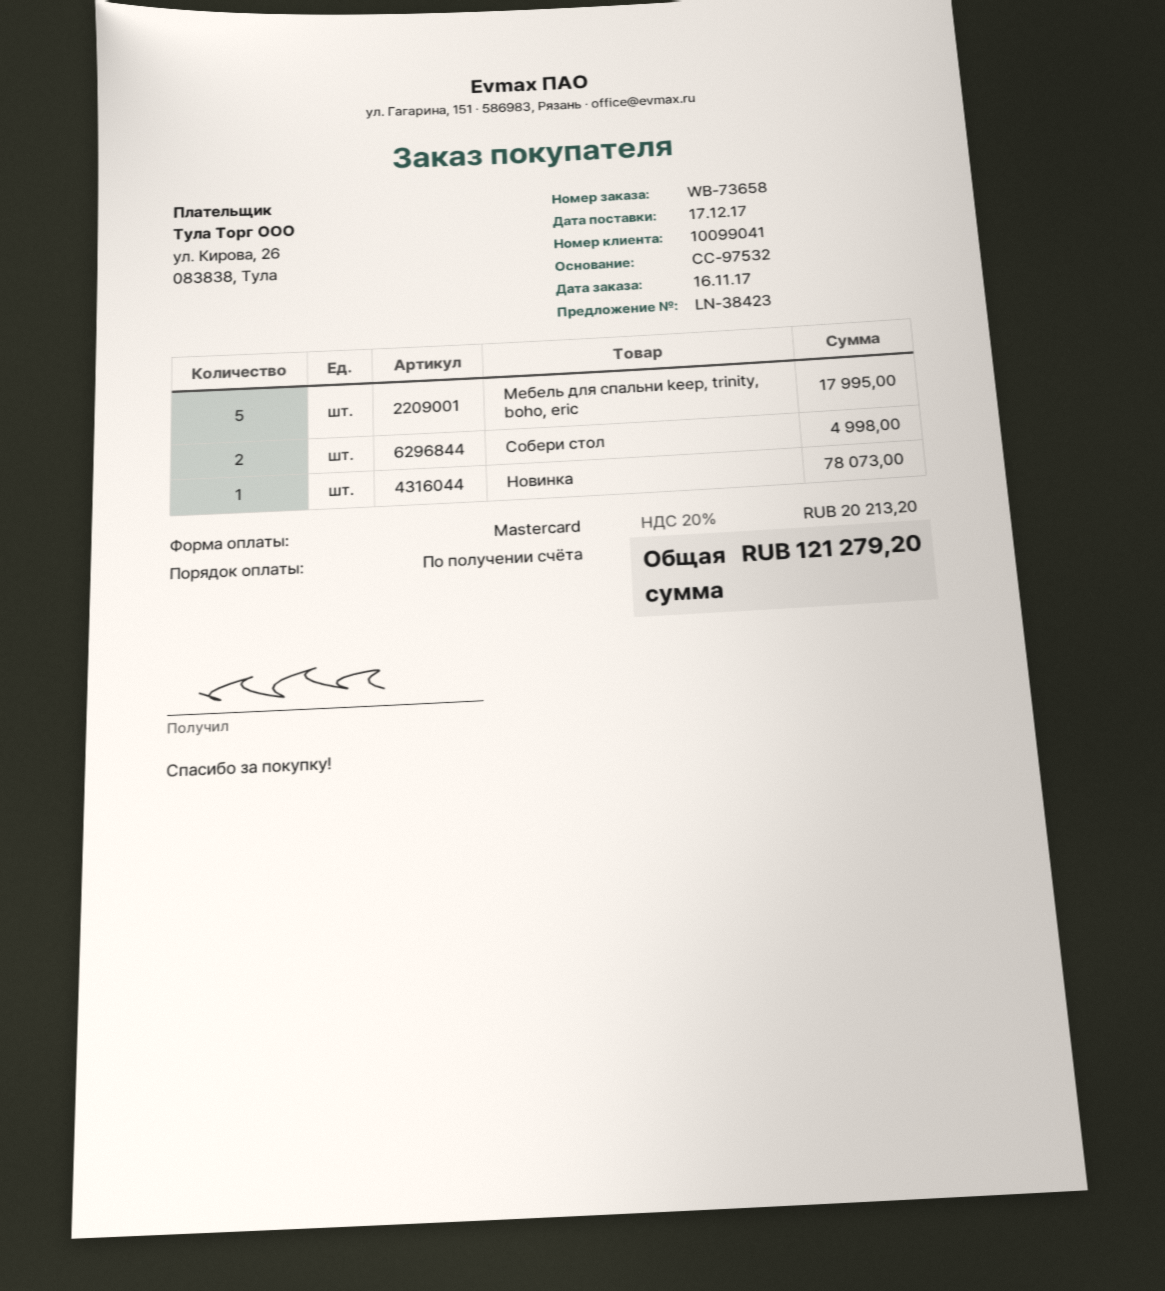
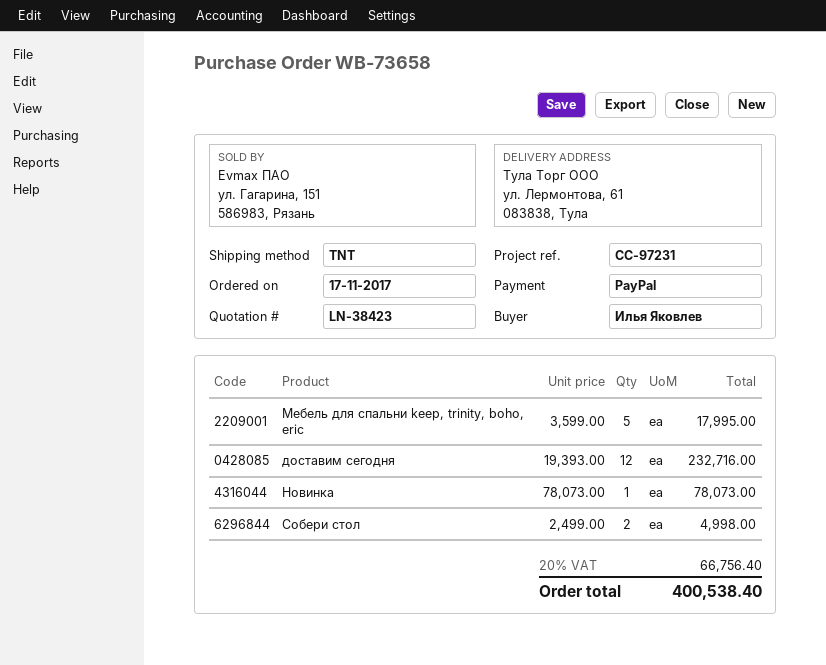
order date: 2017-11-16 -> 2017-11-17
reference: CC-97532 -> CC-97231
payment method: Mastercard -> PayPal
доставим сегодня: none -> 12 for 232716.00
tax: 20% = 20213.20 -> 20% = 66756.40
total: 121279.20 -> 400538.40

